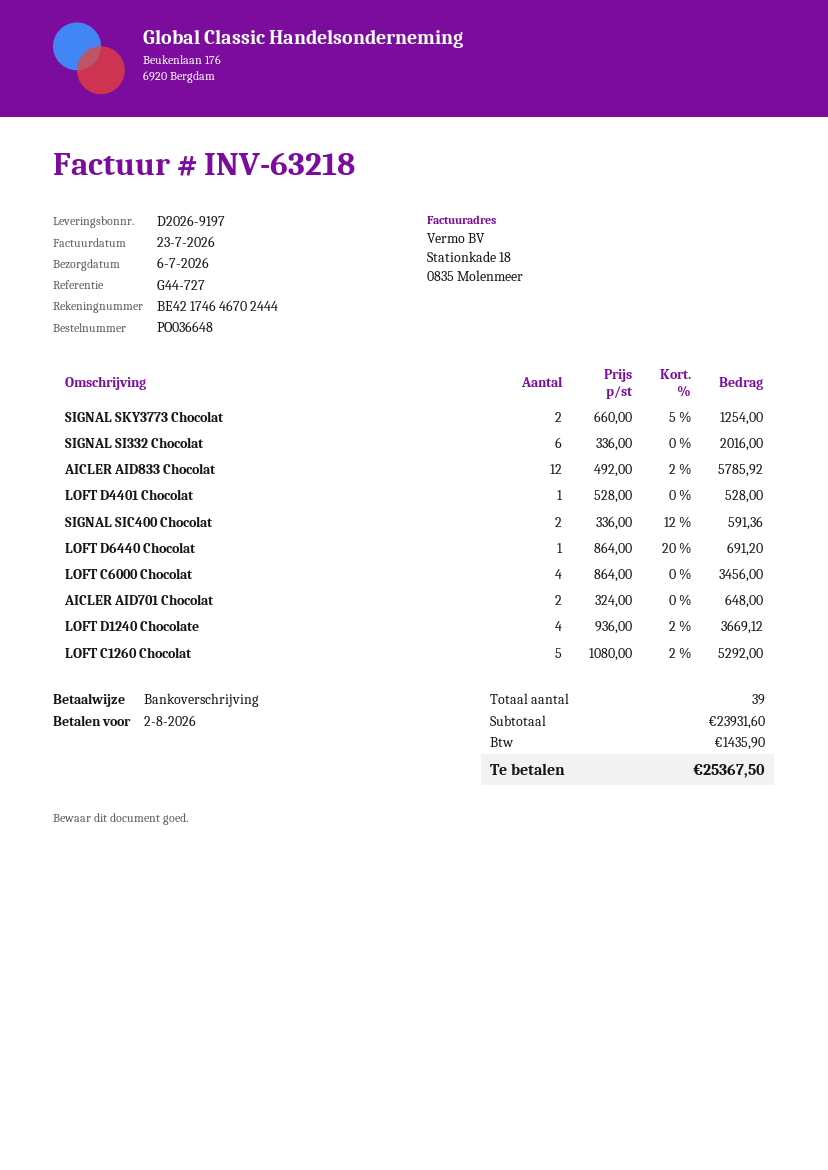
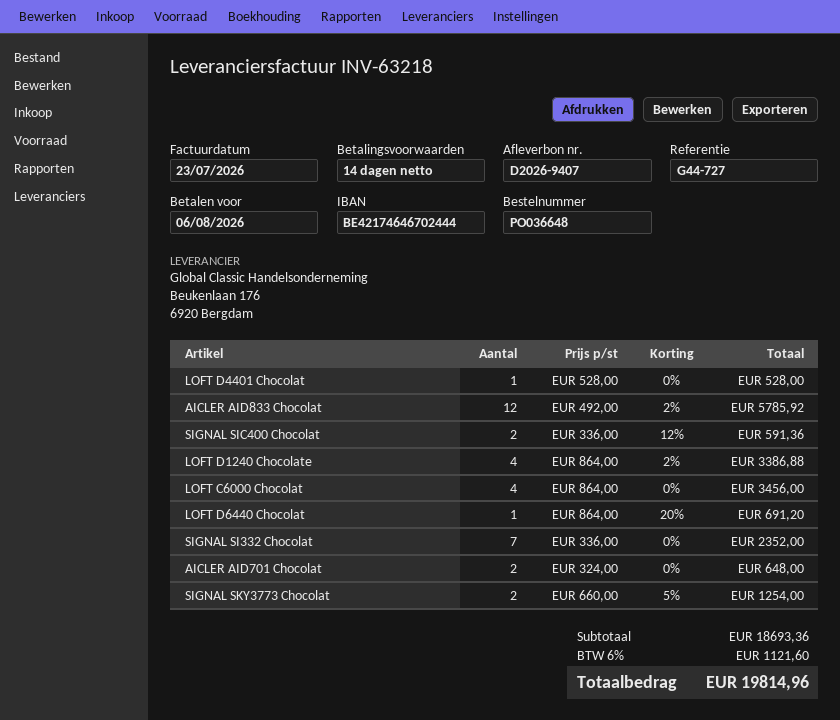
delivery note number: D2026-9197 -> D2026-9407
due date: 2026-08-02 -> 2026-08-06
SIGNAL SI332 Chocolat: 6 x 336.00 = 2016.00 -> 7 x 336.00 = 2352.00
LOFT D1240 Chocolate: 4 x 936.00 - 2% = 3669.12 -> 4 x 864.00 - 2% = 3386.88
LOFT C1260 Chocolat: 5 x 1080.00 - 2% = 5292.00 -> none
subtotal: 23931.60 -> 18693.36
tax: 1435.90 -> 1121.60
total: 25367.50 -> 19814.96

